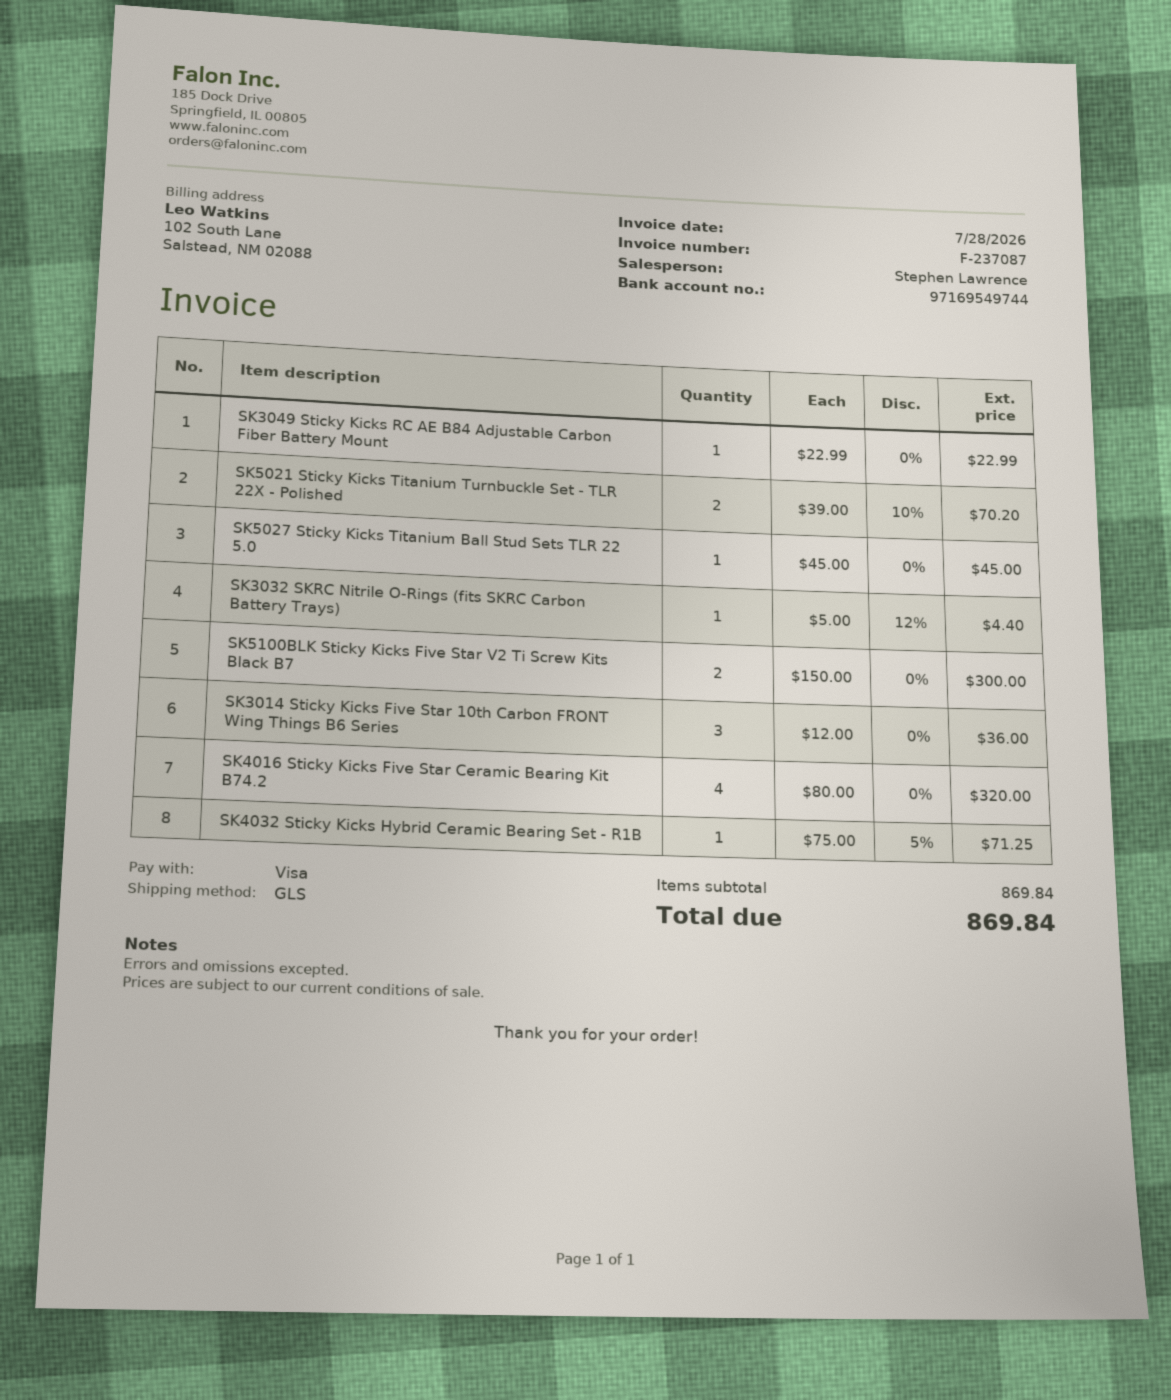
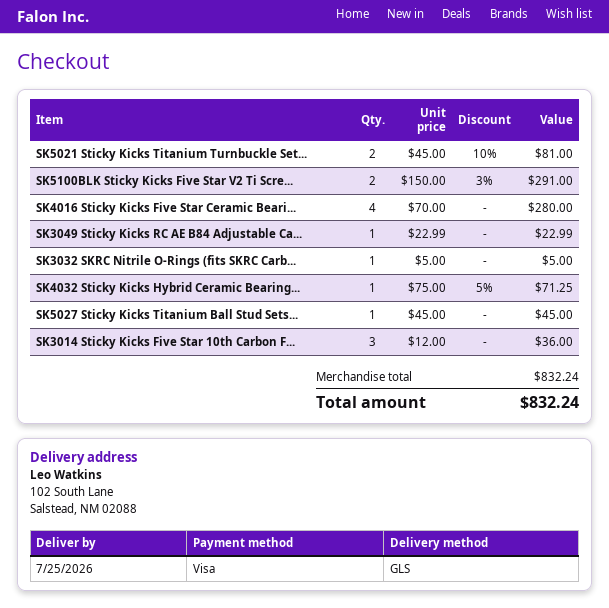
SK5021 Sticky Kicks Titanium Turnbuckle Set - TLR 22X - Polished: 2 x 39.00 - 10% = 70.20 -> 2 x 45.00 - 10% = 81.00
SK3032 SKRC Nitrile O-Rings (fits SKRC Carbon Battery Trays): 1 x 5.00 - 12% = 4.40 -> 1 x 5.00 = 5.00
SK5100BLK Sticky Kicks Five Star V2 Ti Screw Kits Black B7: 2 x 150.00 = 300.00 -> 2 x 150.00 - 3% = 291.00
SK4016 Sticky Kicks Five Star Ceramic Bearing Kit B74.2: 4 x 80.00 = 320.00 -> 4 x 70.00 = 280.00
subtotal: 869.84 -> 832.24
total: 869.84 -> 832.24

